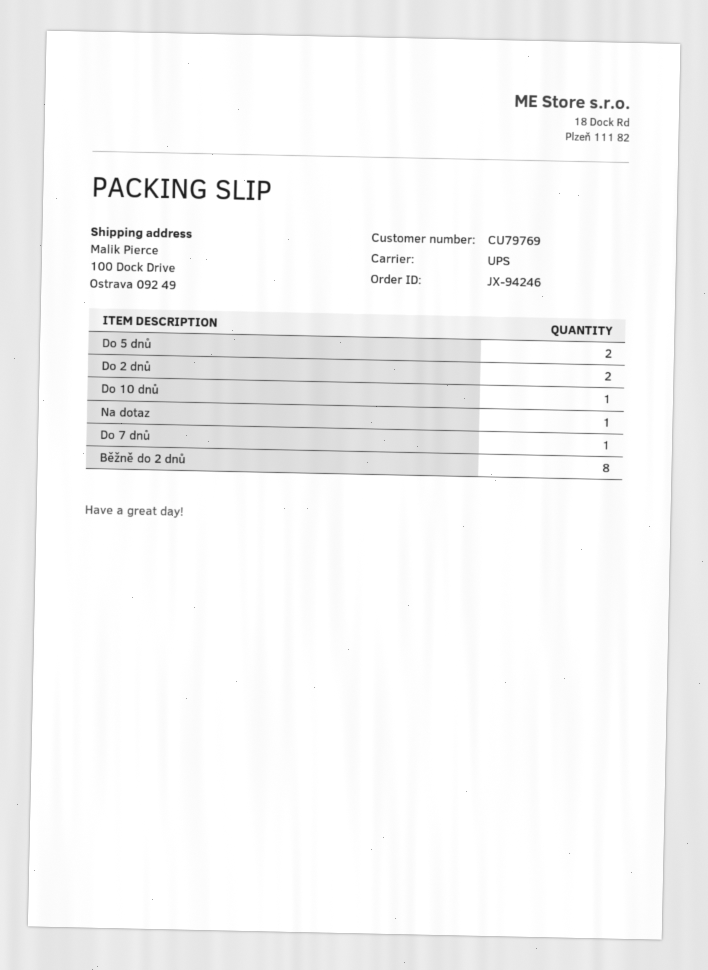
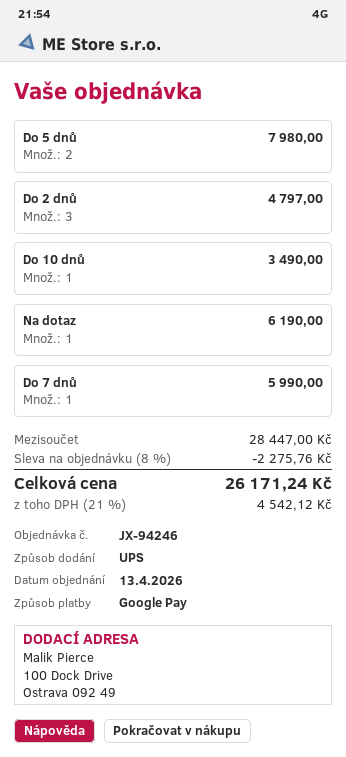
Do 2 dnů: 2 -> 3
Běžně do 2 dnů: 8 -> none

